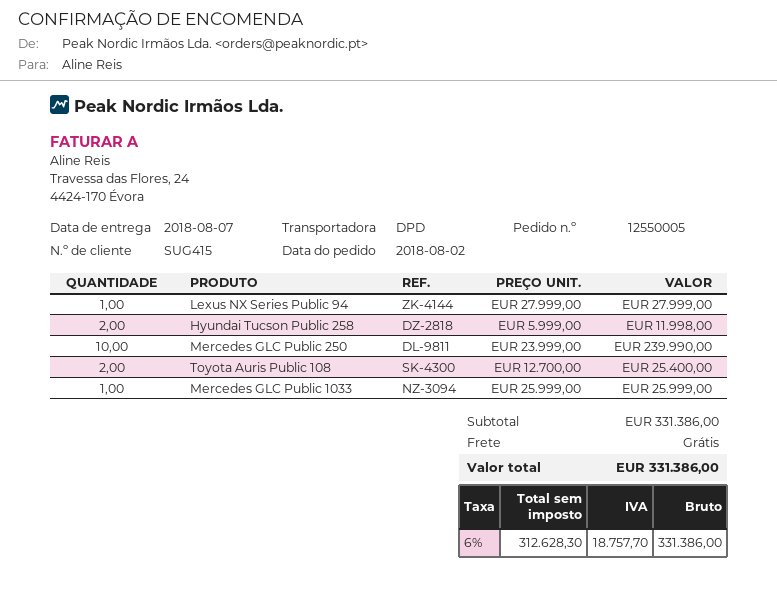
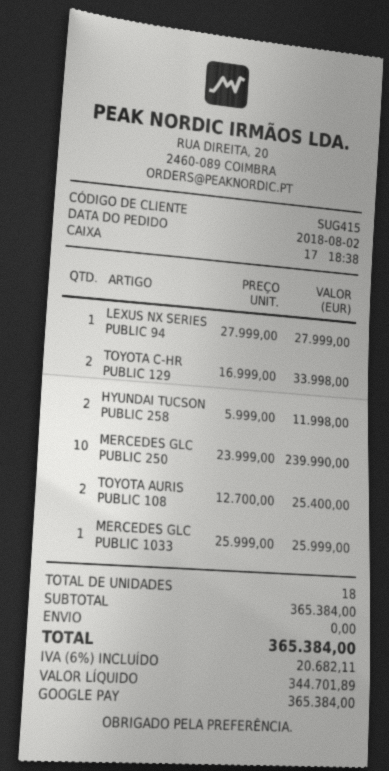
TOYOTA C-HR PUBLIC 129: none -> 2 x 16999.00 = 33998.00
subtotal: 331386.00 -> 365384.00
net: 312628.30 -> 344701.89
tax: 6% = 18757.70 -> 6% = 20682.11
total: 331386.00 -> 365384.00

